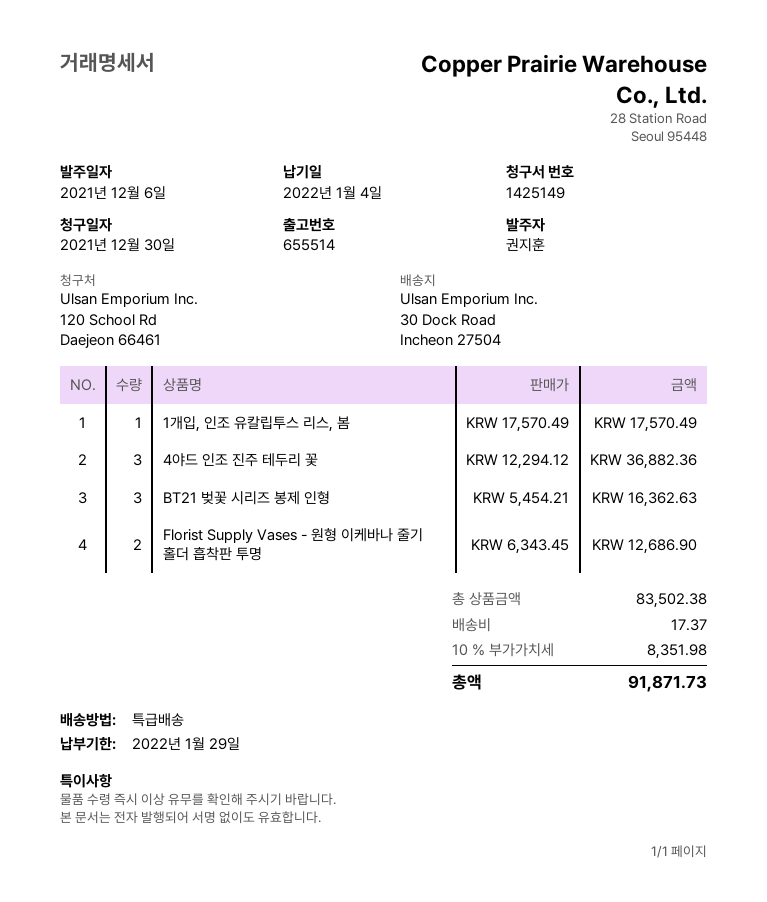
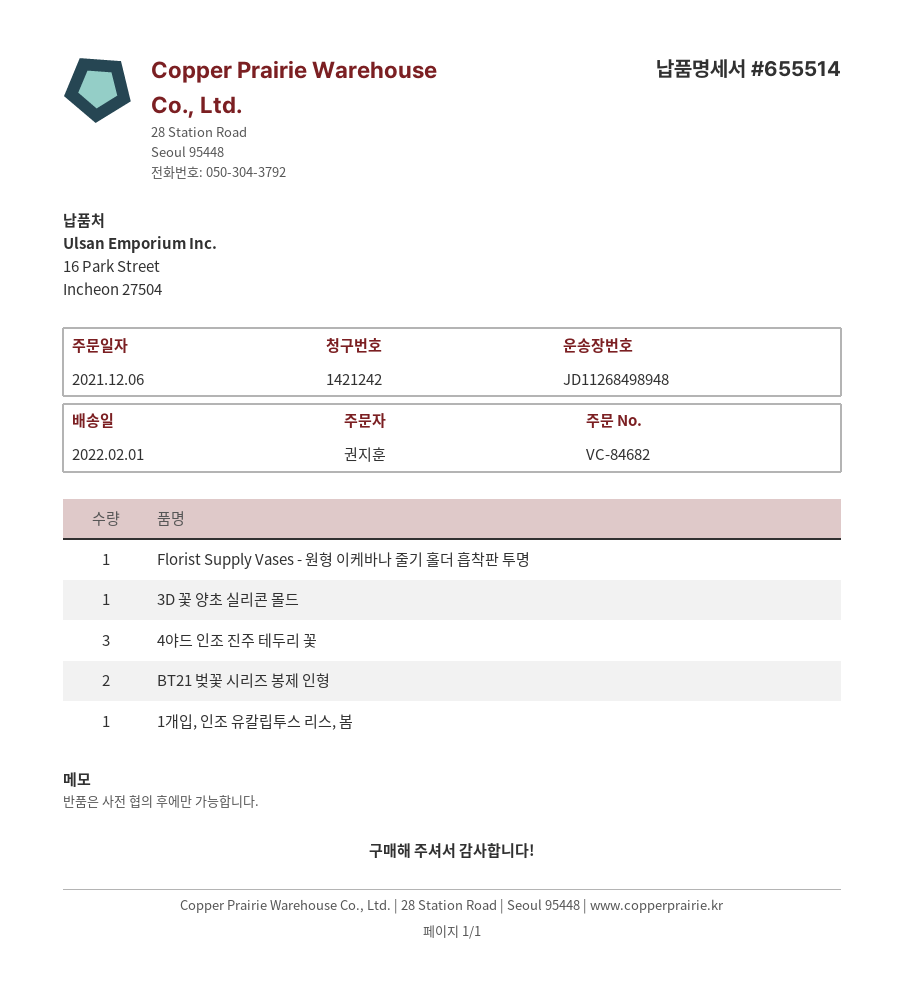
delivery date: 2022-01-04 -> 2022-02-01
invoice number: 1425149 -> 1421242
ship to: 30 Dock Road, Incheon 27504 -> 16 Park Street, Incheon 27504
BT21 벚꽃 시리즈 봉제 인형: 3 -> 2
Florist Supply Vases - 원형 이케바나 줄기 홀더 흡착판 투명: 2 -> 1
3D 꽃 양초 실리콘 몰드: none -> 1

